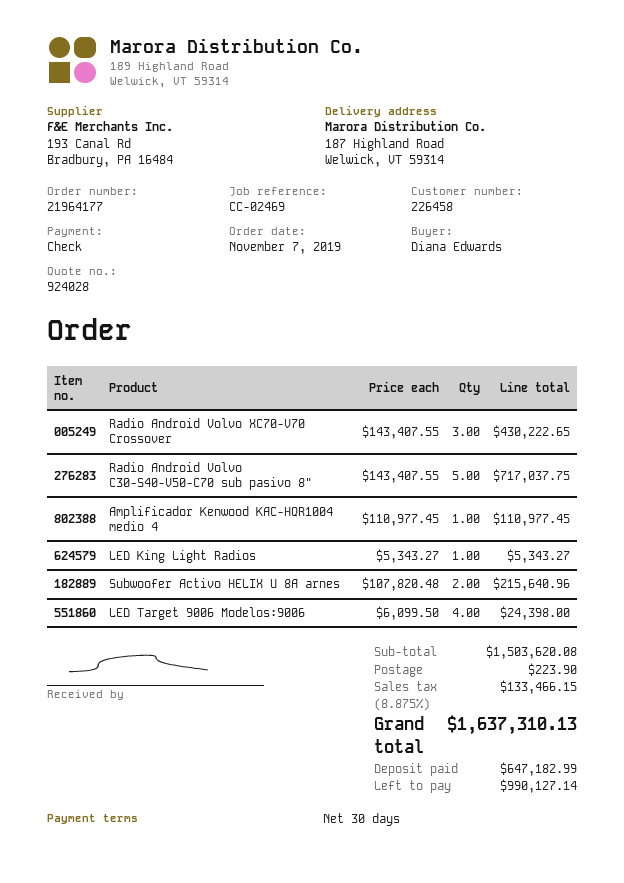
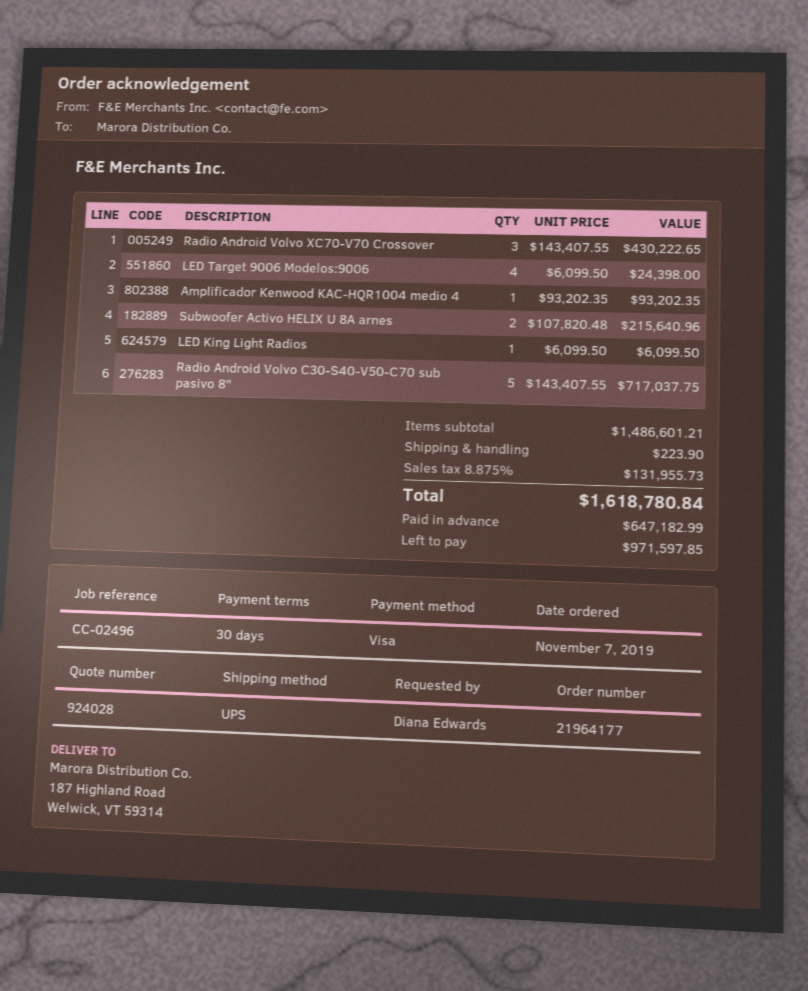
reference: CC-02469 -> CC-02496
payment method: cheque -> Visa
Amplificador Kenwood KAC-HQR1004 medio 4: 1 x 110977.45 = 110977.45 -> 1 x 93202.35 = 93202.35
LED King Light Radios: 1 x 5343.27 = 5343.27 -> 1 x 6099.50 = 6099.50
subtotal: 1503620.08 -> 1486601.21
tax: 8.875% = 133466.15 -> 8.875% = 131955.73
total: 1637310.13 -> 1618780.84
balance: 990127.14 -> 971597.85

